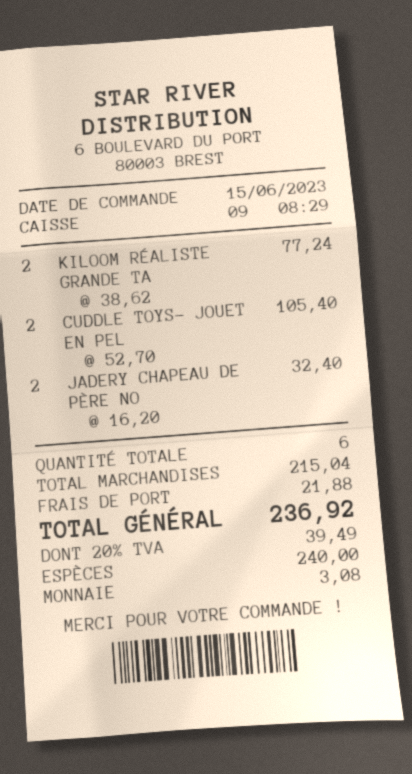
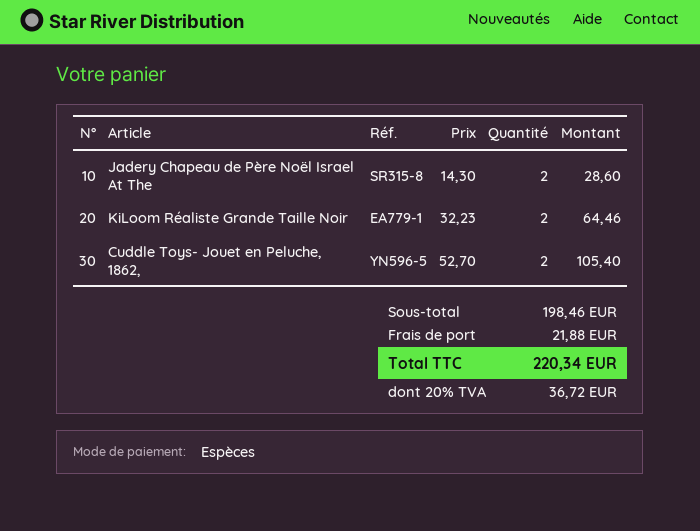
KILOOM RÉALISTE GRANDE TA: 2 x 38.62 = 77.24 -> 2 x 32.23 = 64.46
JADERY CHAPEAU DE PÈRE NO: 2 x 16.20 = 32.40 -> 2 x 14.30 = 28.60
subtotal: 215.04 -> 198.46
tax: 20% = 39.49 -> 20% = 36.72
total: 236.92 -> 220.34

